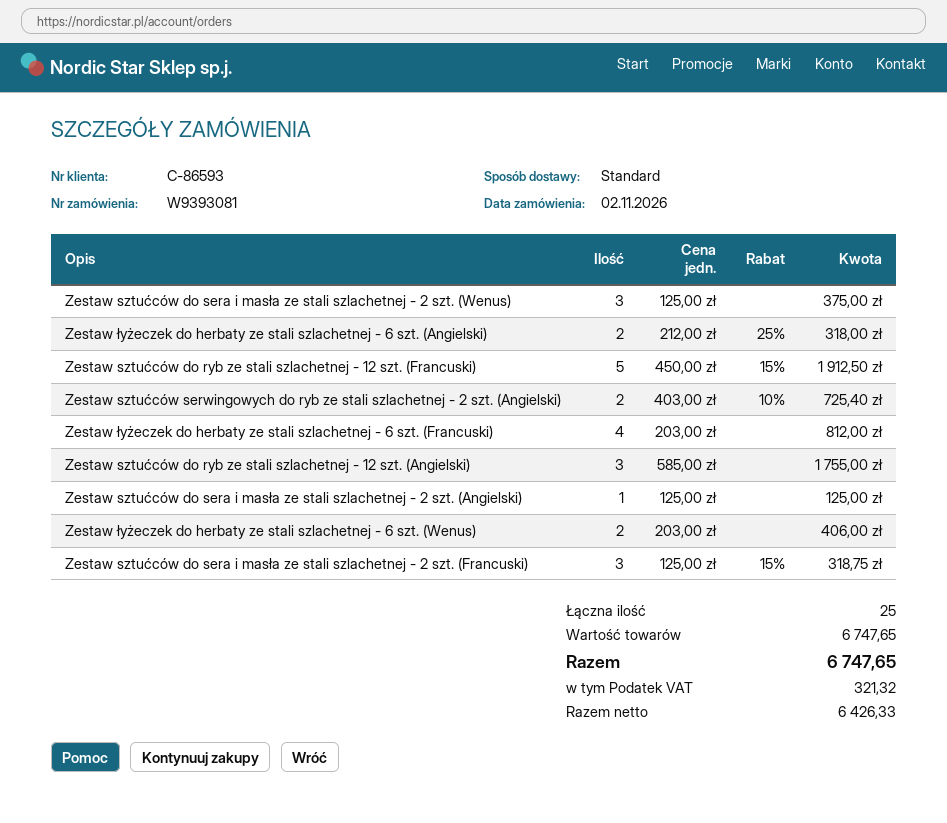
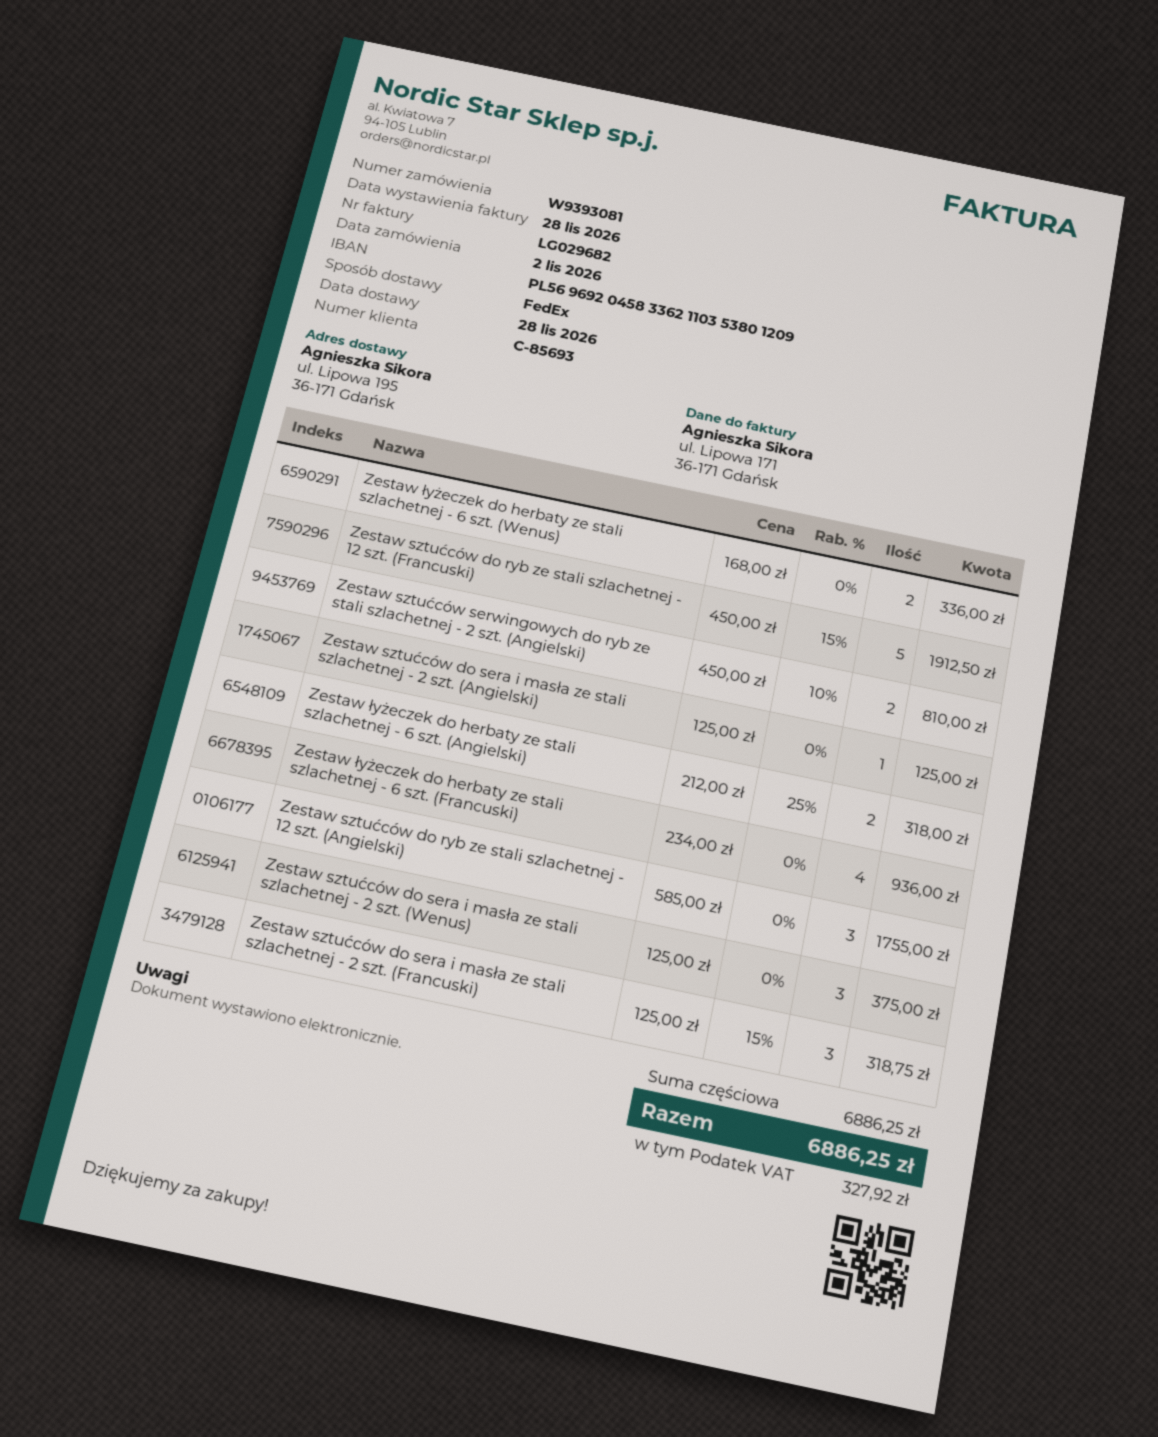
customer number: C-86593 -> C-85693
shipping method: standard -> FedEx
Zestaw sztućców serwingowych do ryb ze stali szlachetnej - 2 szt. (Angielski): 2 x 403.00 - 10% = 725.40 -> 2 x 450.00 - 10% = 810.00
Zestaw łyżeczek do herbaty ze stali szlachetnej - 6 szt. (Francuski): 4 x 203.00 = 812.00 -> 4 x 234.00 = 936.00
Zestaw łyżeczek do herbaty ze stali szlachetnej - 6 szt. (Wenus): 2 x 203.00 = 406.00 -> 2 x 168.00 = 336.00
subtotal: 6747.65 -> 6886.25
tax: 321.32 -> 327.92
total: 6747.65 -> 6886.25

